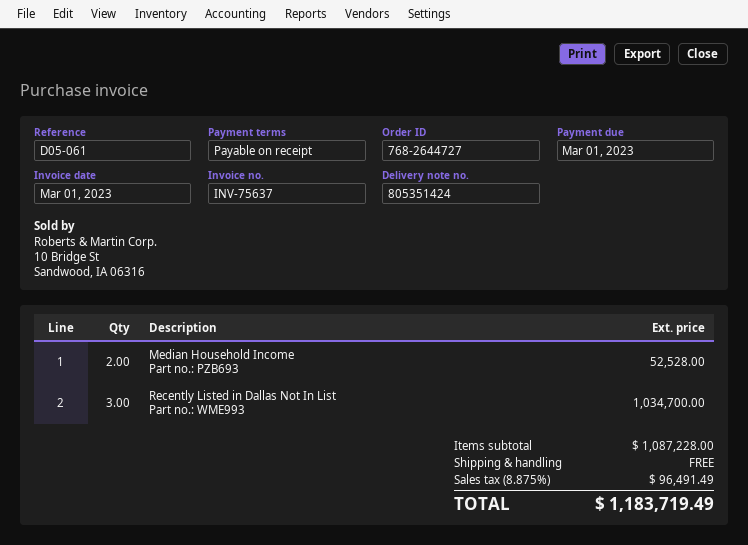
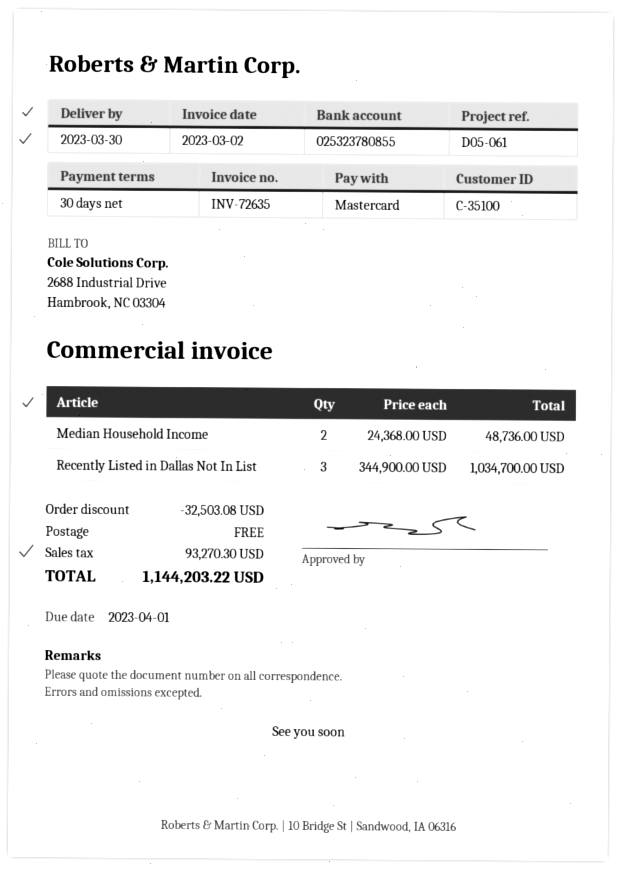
invoice number: INV-75637 -> INV-72635
invoice date: 2023-03-01 -> 2023-03-02
payment terms: on receipt -> 30 days
due date: 2023-03-01 -> 2023-04-01
Median Household Income: 2 for 52528.00 -> 2 for 48736.00
discount: none -> 32503.08
tax: 96491.49 -> 93270.30
total: 1183719.49 -> 1144203.22

